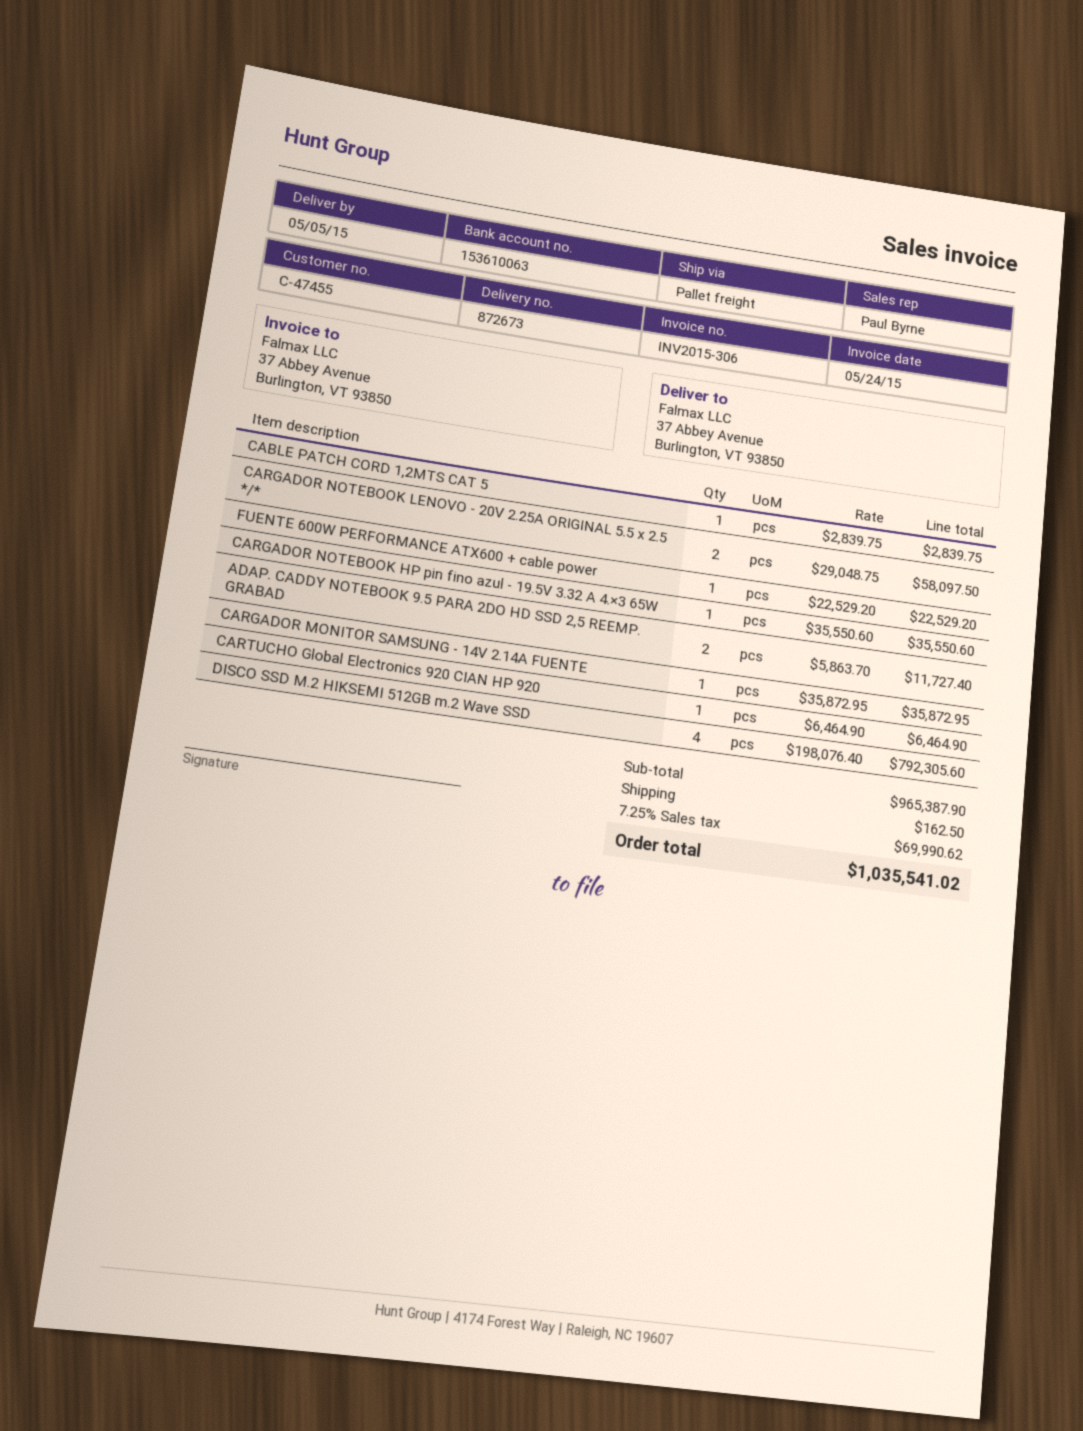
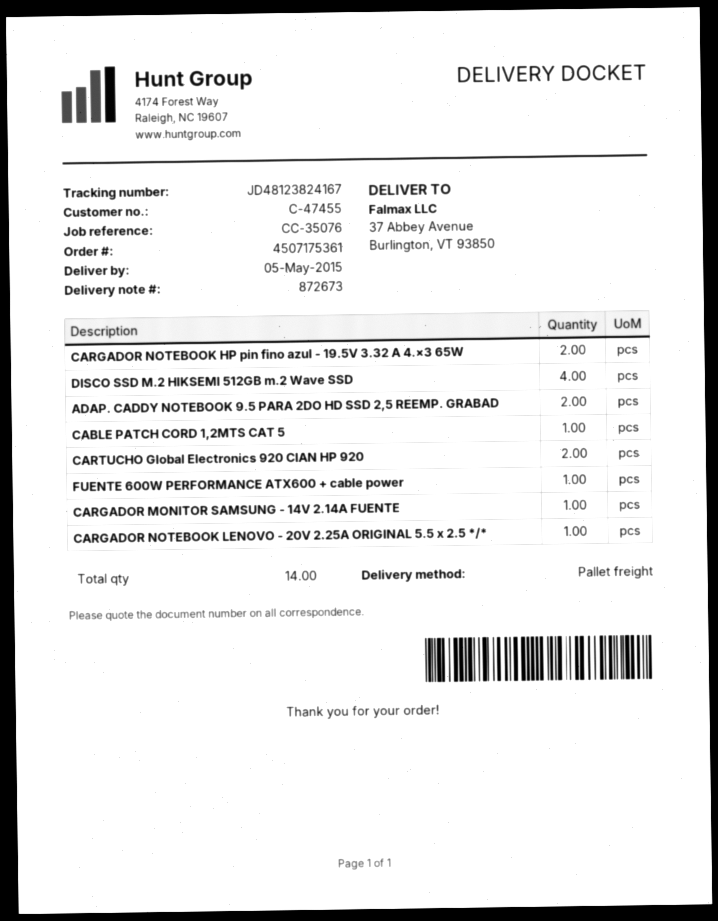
CARGADOR NOTEBOOK LENOVO - 20V 2.25A ORIGINAL 5.5 x 2.5 */*: 2 -> 1
CARGADOR NOTEBOOK HP pin fino azul - 19.5V 3.32 A 4.×3 65W: 1 -> 2
CARTUCHO Global Electronics 920 CIAN HP 920: 1 -> 2

